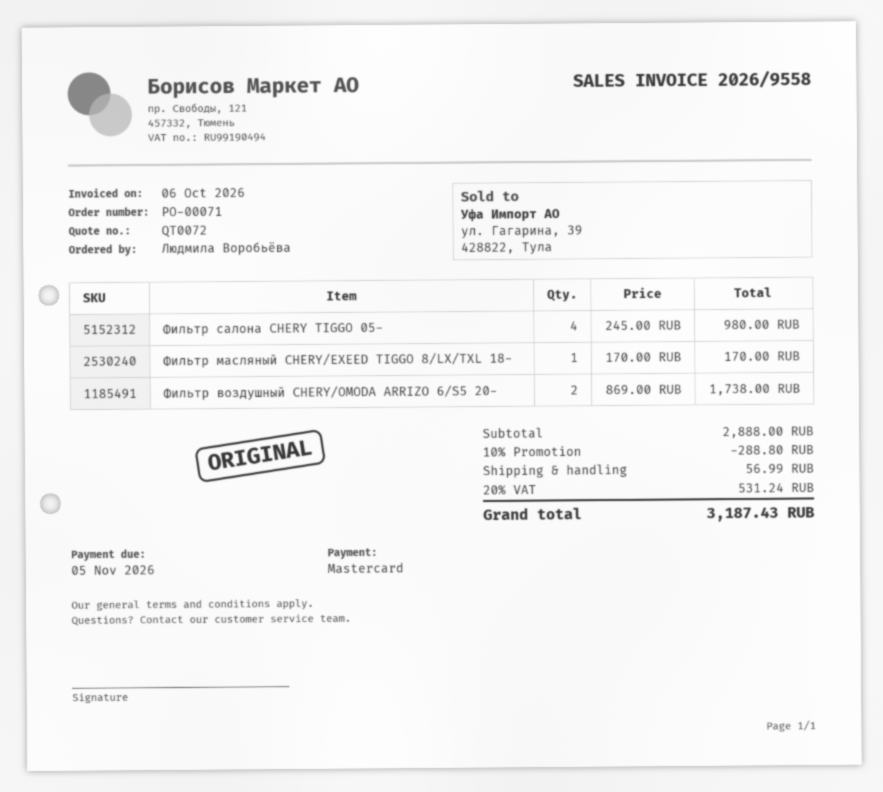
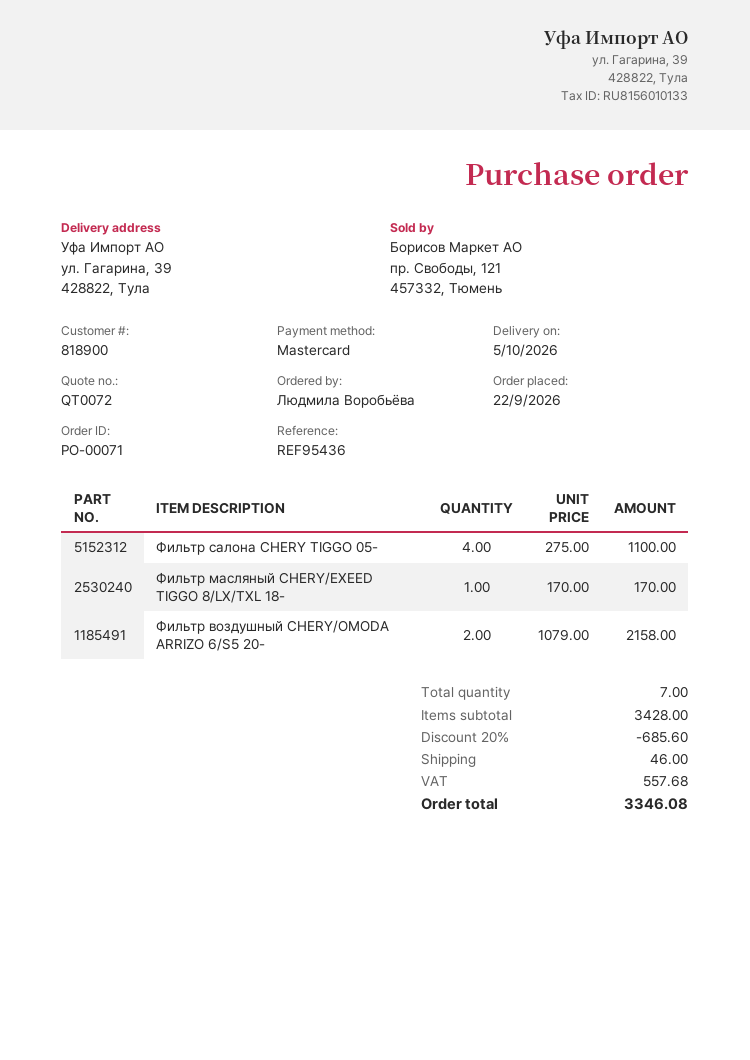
Фильтр салона CHERY TIGGO 05-: 4 x 245.00 = 980.00 -> 4 x 275.00 = 1100.00
Фильтр воздушный CHERY/OMODA ARRIZO 6/S5 20-: 2 x 869.00 = 1738.00 -> 2 x 1079.00 = 2158.00
subtotal: 2888.00 -> 3428.00
discount: 10% = 288.80 -> 20% = 685.60
shipping: 56.99 -> 46.00
tax: 531.24 -> 557.68
total: 3187.43 -> 3346.08

